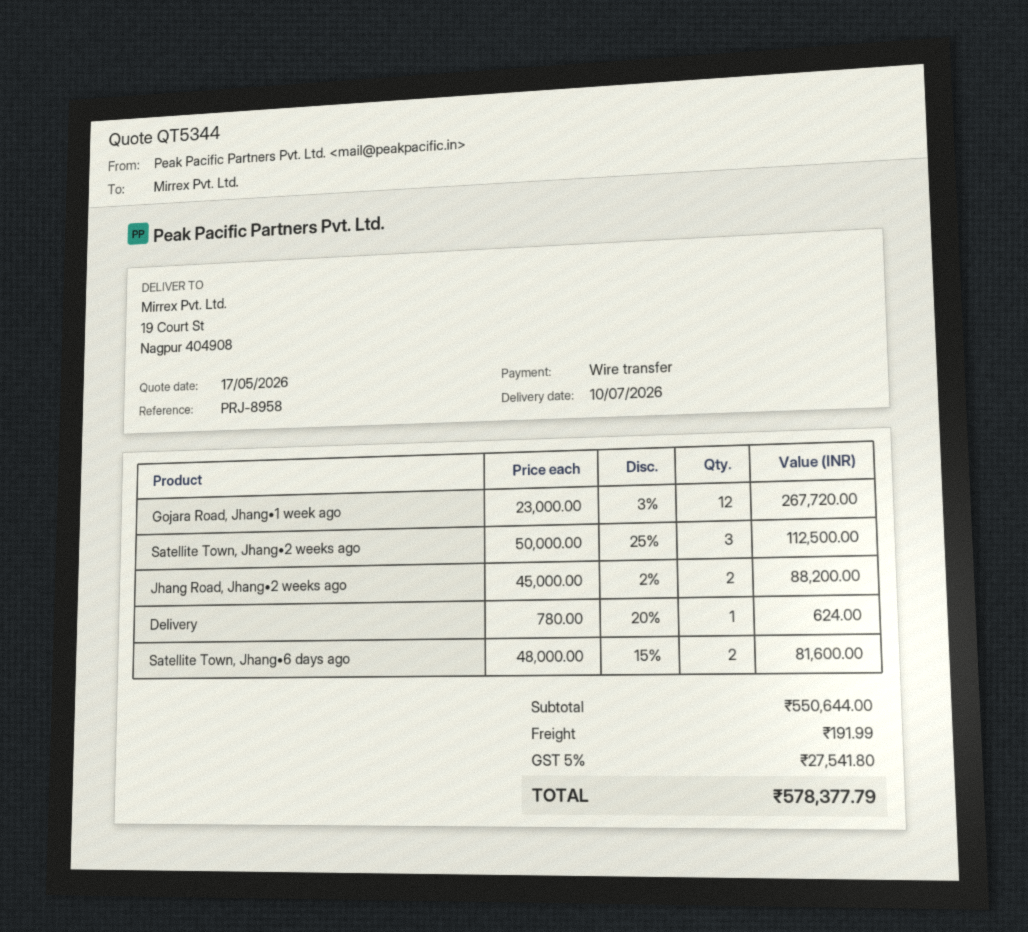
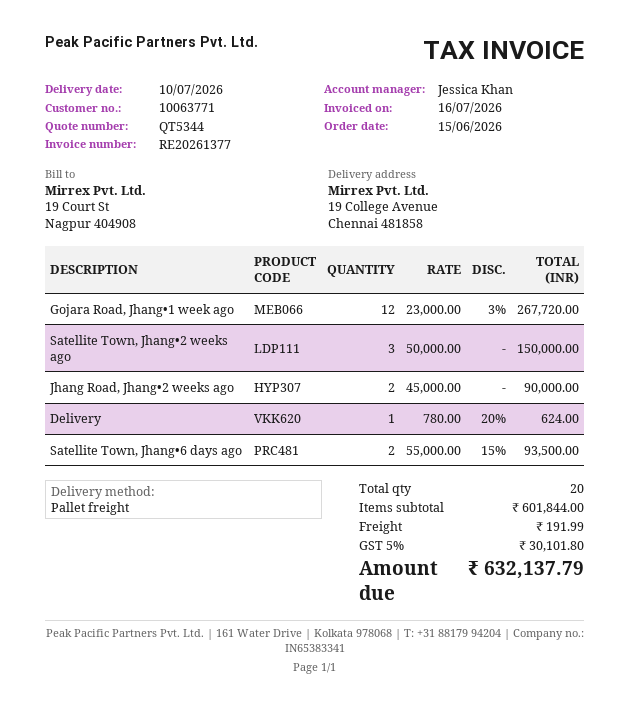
ship to: 19 Court St, Nagpur 404908 -> 19 College Avenue, Chennai 481858
Satellite Town, Jhang•2 weeks ago: 3 x 50000.00 - 25% = 112500.00 -> 3 x 50000.00 = 150000.00
Jhang Road, Jhang•2 weeks ago: 2 x 45000.00 - 2% = 88200.00 -> 2 x 45000.00 = 90000.00
Satellite Town, Jhang•6 days ago: 2 x 48000.00 - 15% = 81600.00 -> 2 x 55000.00 - 15% = 93500.00
subtotal: 550644.00 -> 601844.00
tax: 5% = 27541.80 -> 5% = 30101.80
total: 578377.79 -> 632137.79

